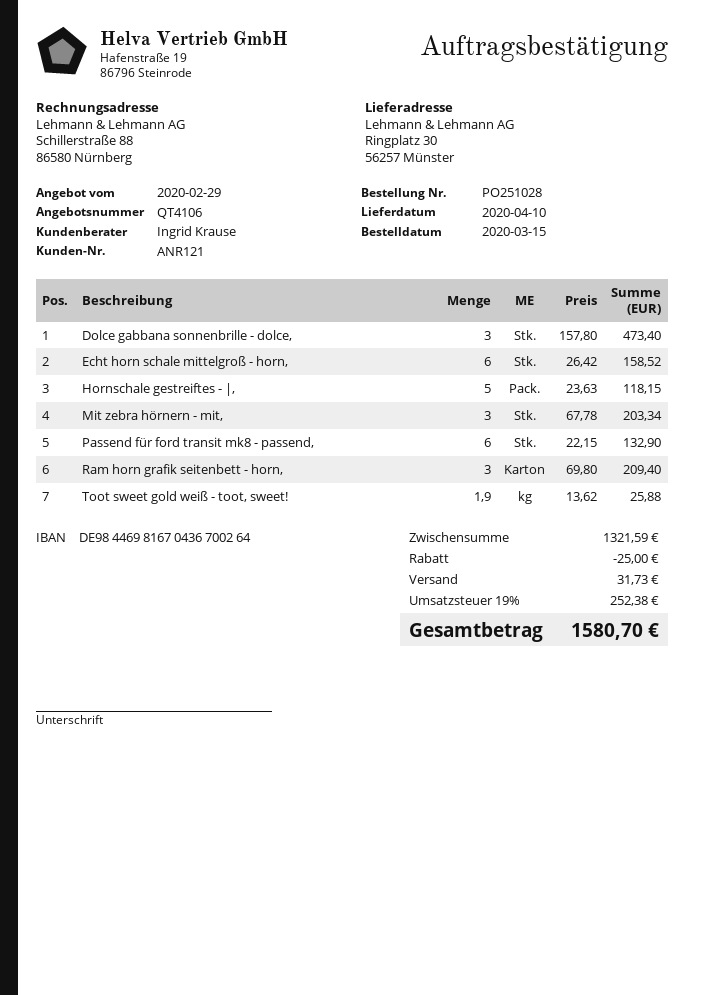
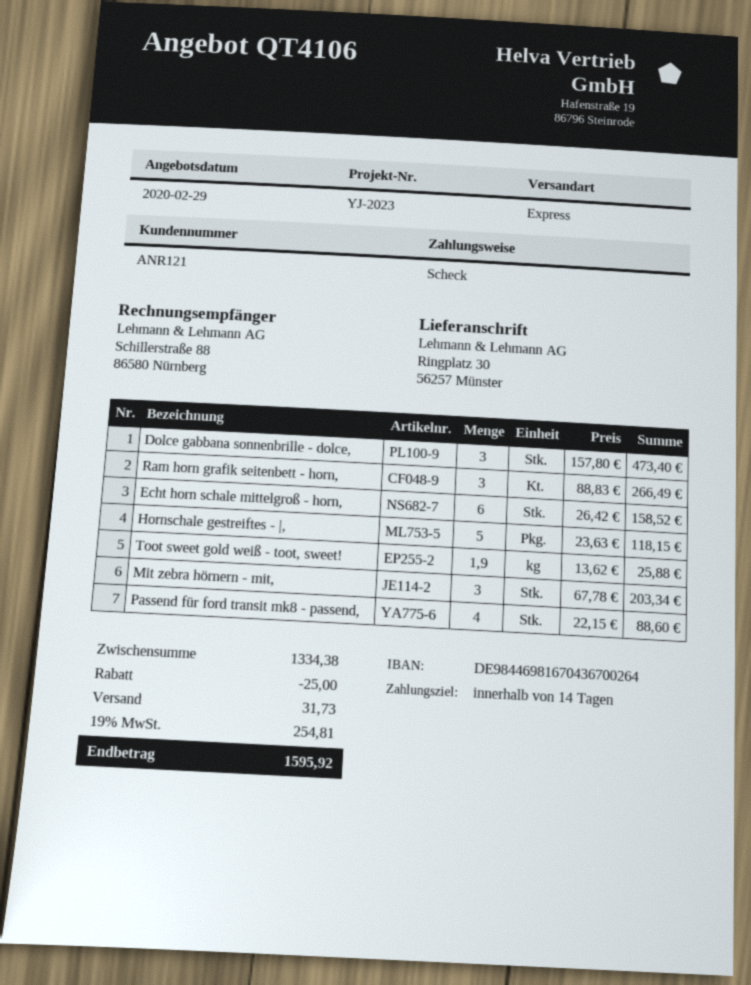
Passend für ford transit mk8 - passend,: 6 x 22.15 = 132.90 -> 4 x 22.15 = 88.60
Ram horn grafik seitenbett - horn,: 3 x 69.80 = 209.40 -> 3 x 88.83 = 266.49
subtotal: 1321.59 -> 1334.38
tax: 19% = 252.38 -> 19% = 254.81
total: 1580.70 -> 1595.92

